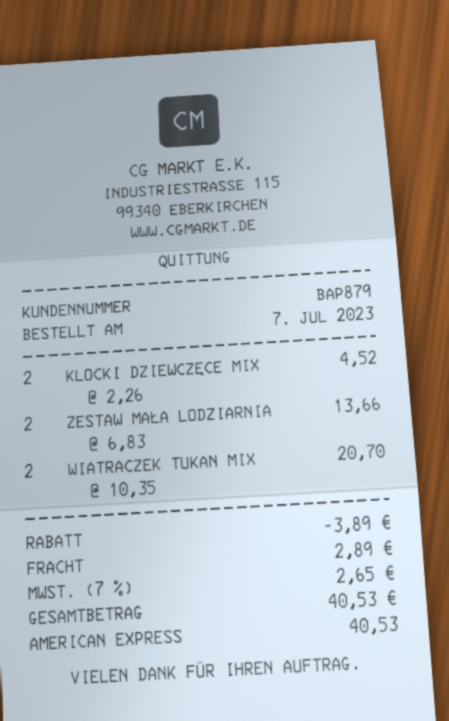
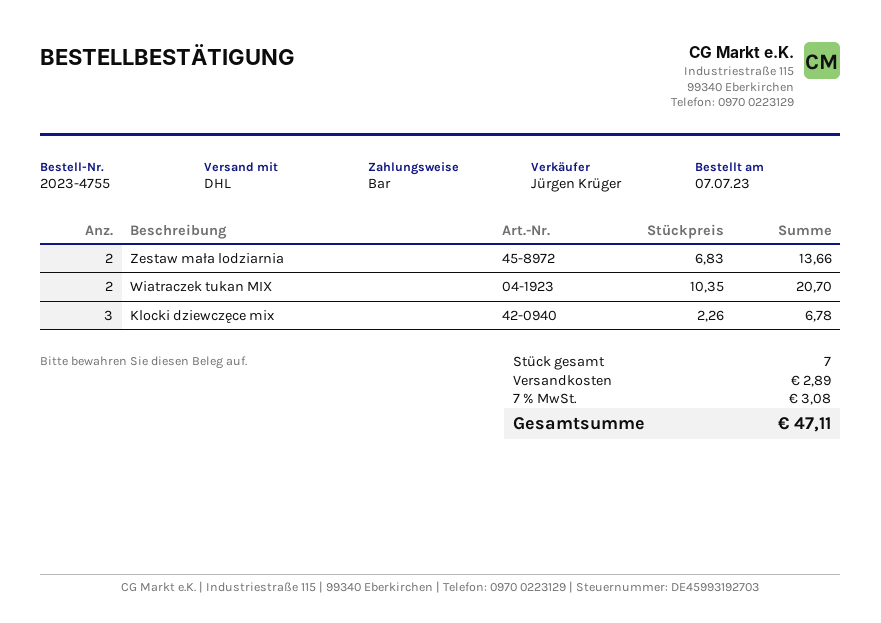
payment method: American Express -> cash
KLOCKI DZIEWCZĘCE MIX: 2 x 2.26 = 4.52 -> 3 x 2.26 = 6.78
discount: 3.89 -> none
tax: 7% = 2.65 -> 7% = 3.08
total: 40.53 -> 47.11

